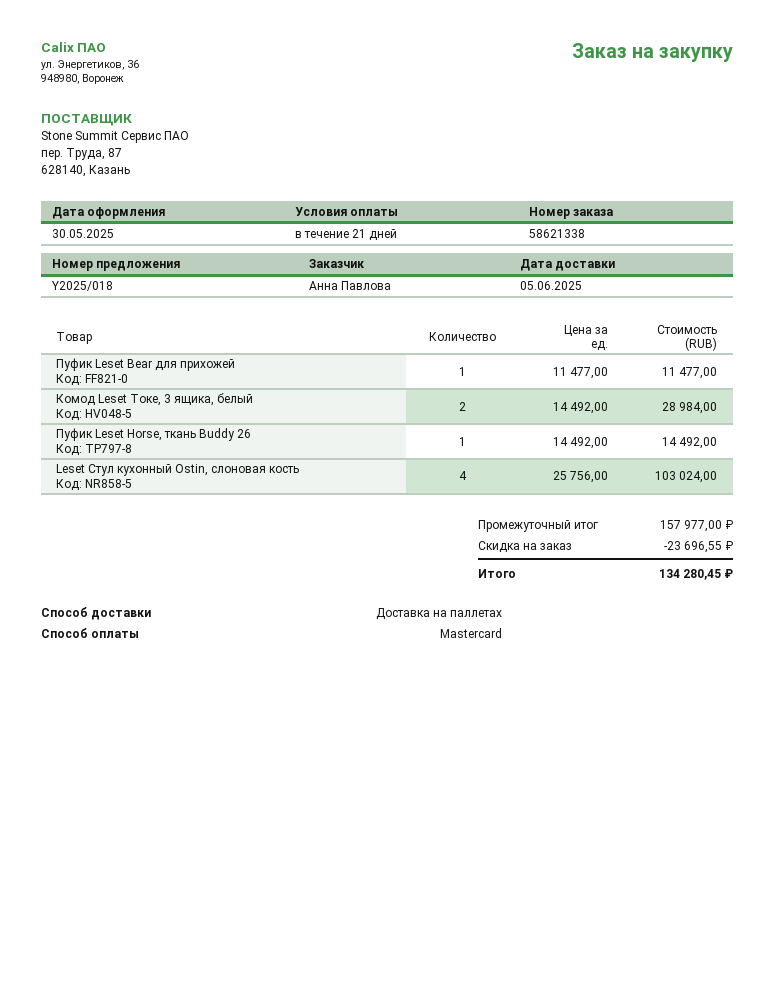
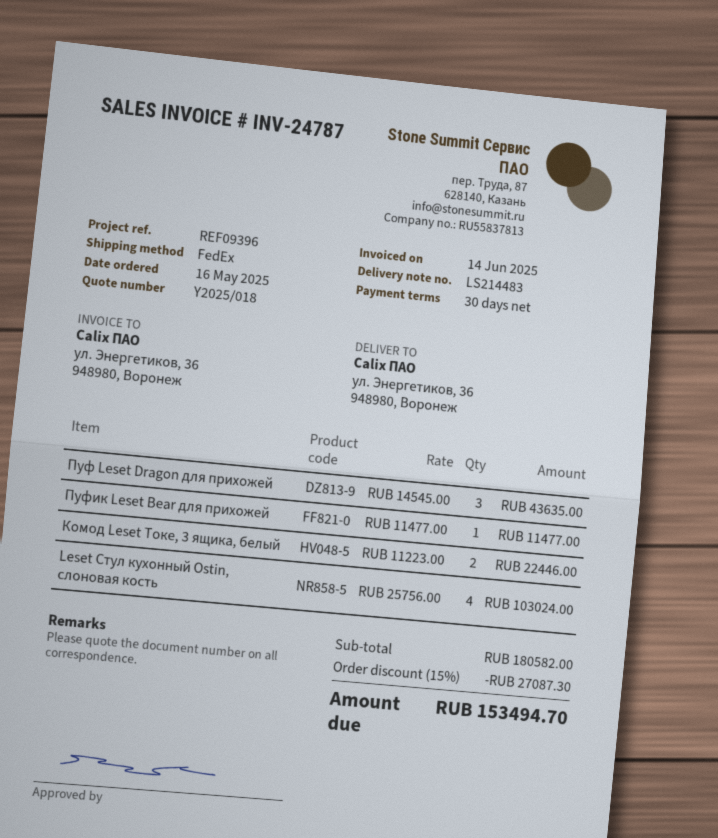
order date: 2025-05-30 -> 2025-05-16
payment terms: 21 days -> 30 days
shipping method: pallet freight -> FedEx
Комод Leset Токе, 3 ящика, белый: 2 x 14492.00 = 28984.00 -> 2 x 11223.00 = 22446.00
Пуфик Leset Horse, ткань Buddy 26: 1 x 14492.00 = 14492.00 -> none
Пуф Leset Dragon для прихожей: none -> 3 x 14545.00 = 43635.00
subtotal: 157977.00 -> 180582.00
discount: 23696.55 -> 27087.30
total: 134280.45 -> 153494.70

